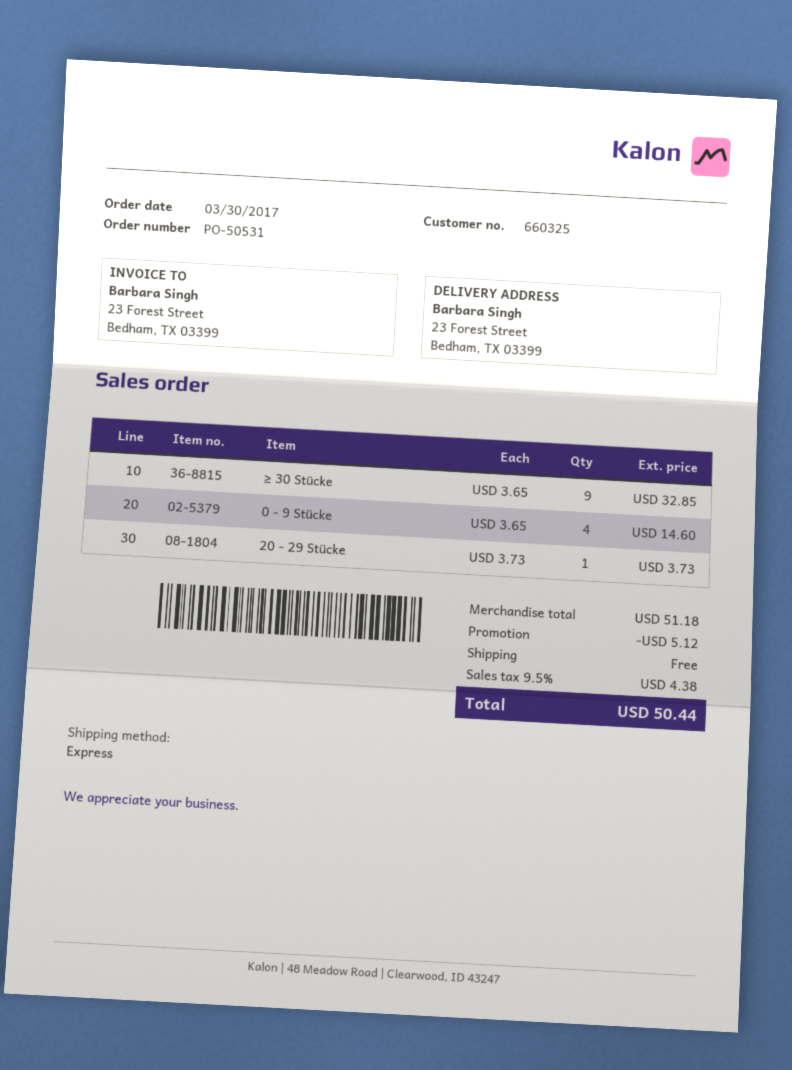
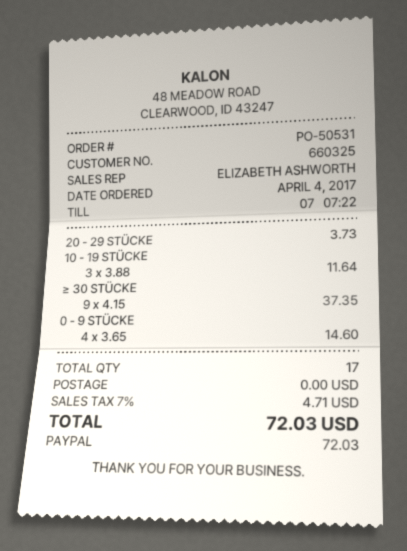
order date: 2017-03-30 -> 2017-04-04
≥ 30 Stücke: 9 x 3.65 = 32.85 -> 9 x 4.15 = 37.35
10 - 19 STÜCKE: none -> 3 x 3.88 = 11.64
discount: 5.12 -> none
tax: 9.5% = 4.38 -> 7% = 4.71
total: 50.44 -> 72.03

